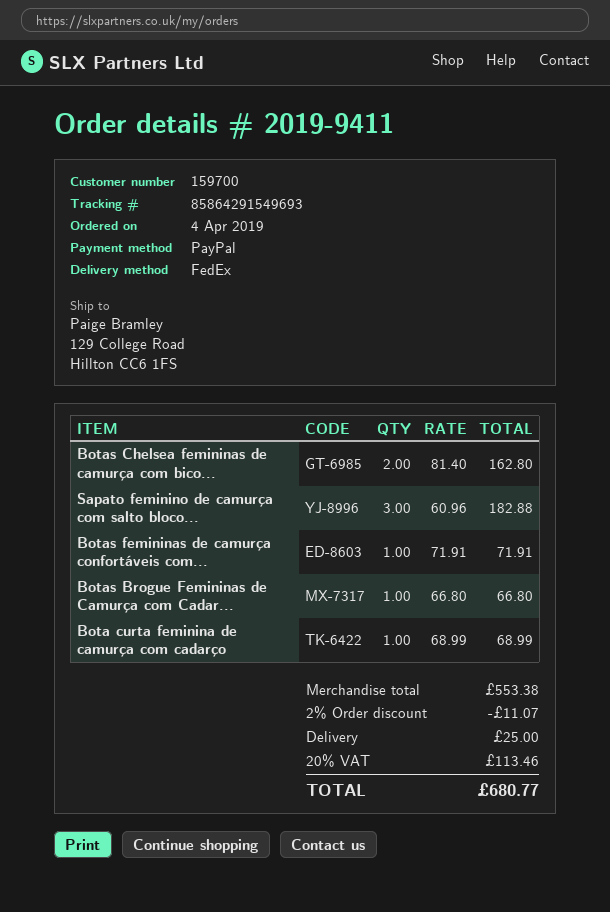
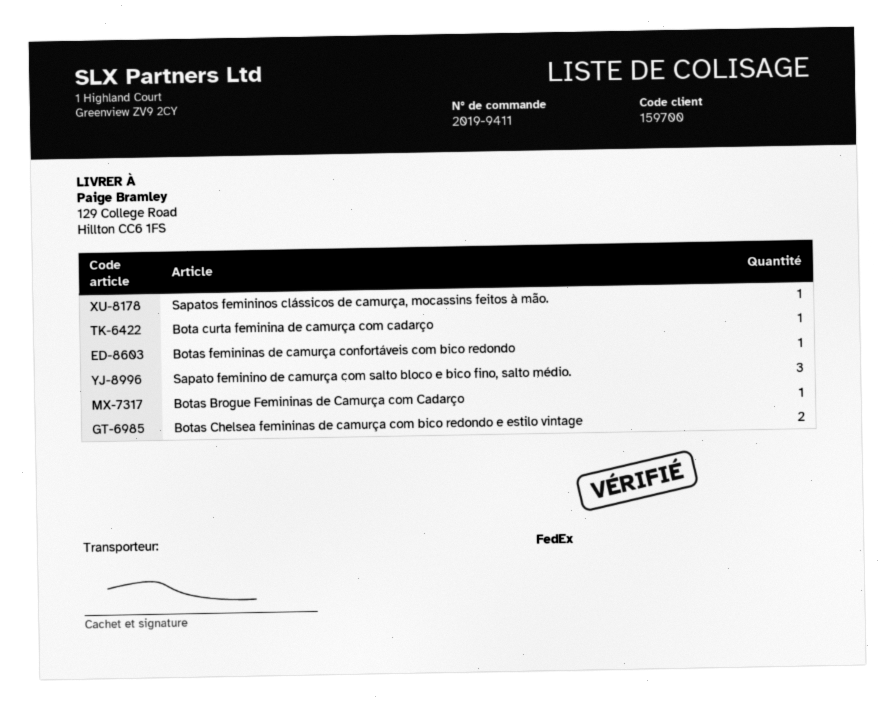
Sapatos femininos clássicos de camurça, mocassins feitos à mão.: none -> 1

